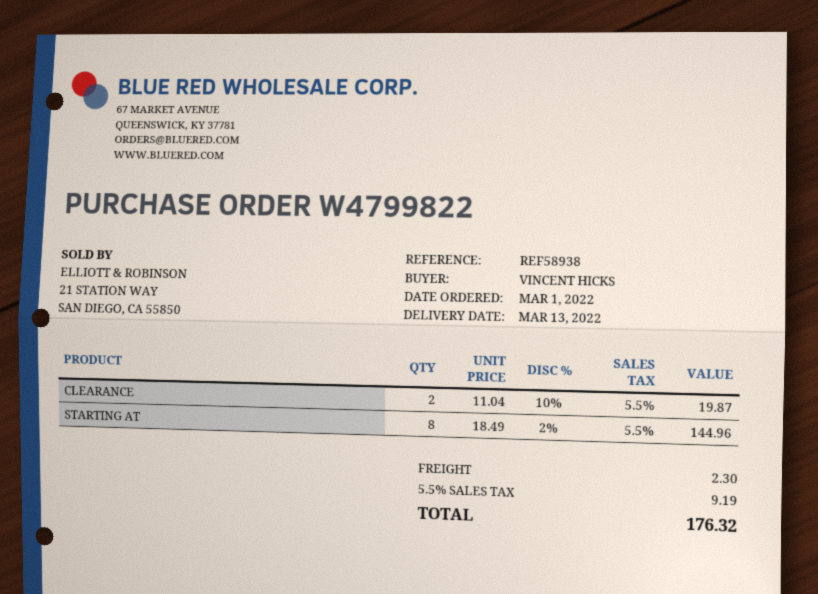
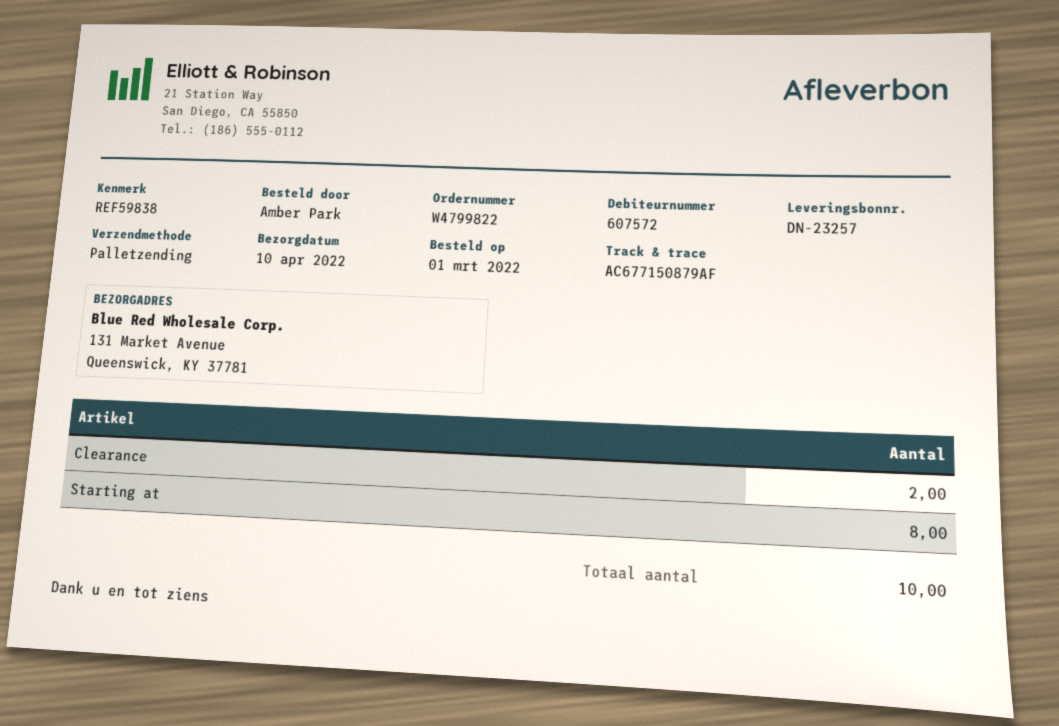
delivery date: 2022-03-13 -> 2022-04-10
reference: REF58938 -> REF59838
ordered by: VINCENT HICKS -> Amber Park

